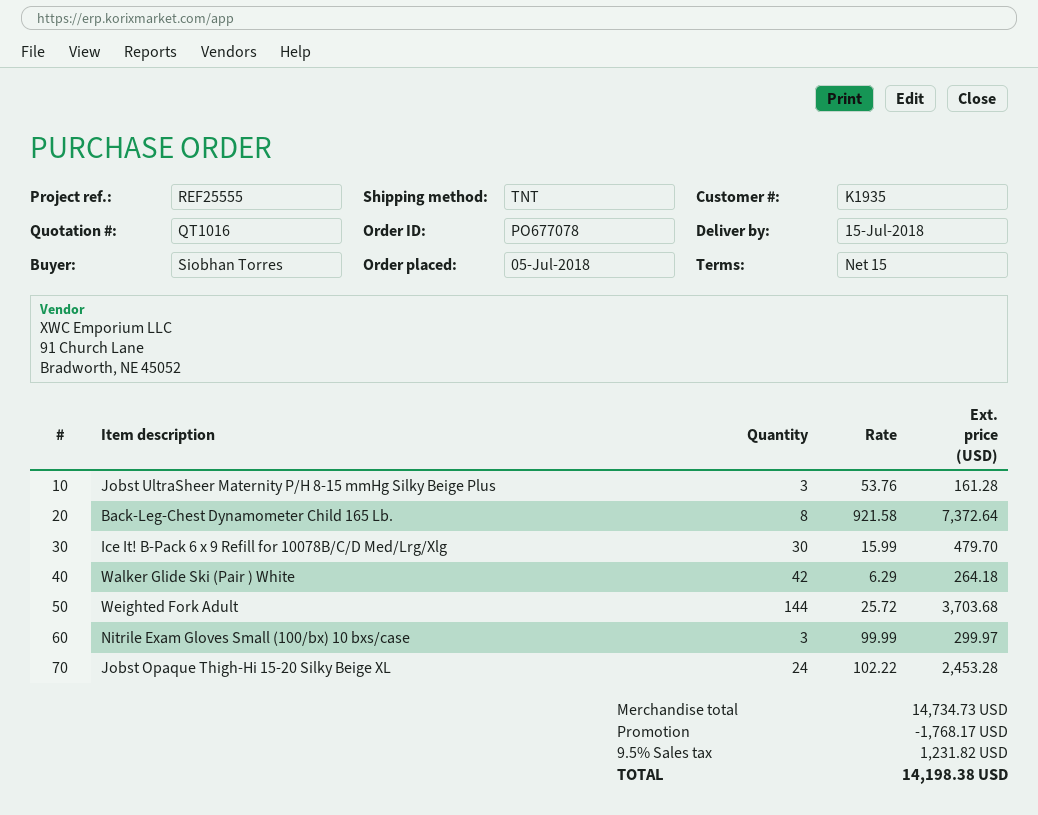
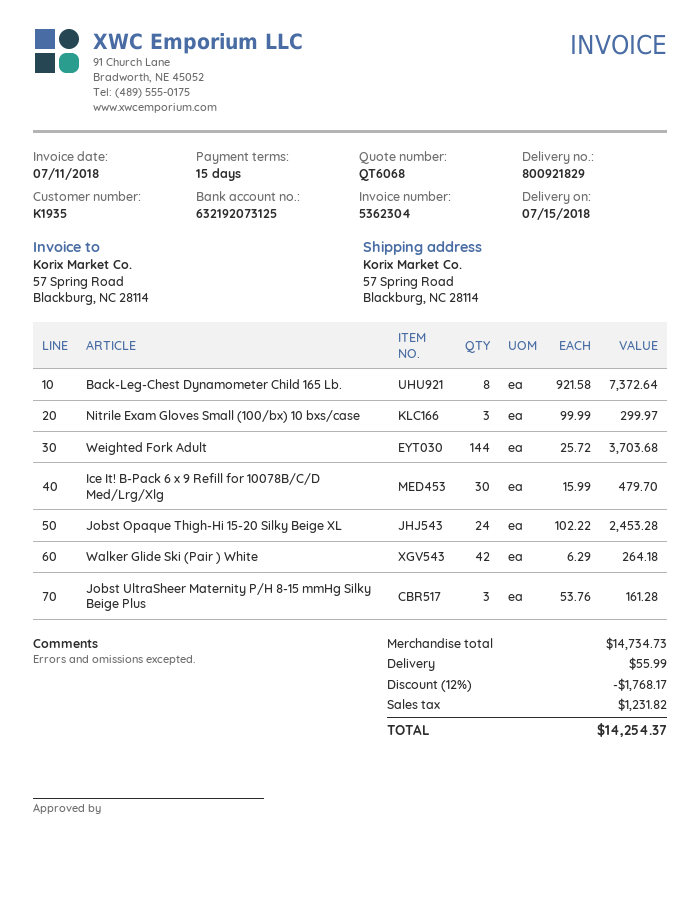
quote number: QT1016 -> QT6068
shipping: none -> 55.99
total: 14198.38 -> 14254.37

